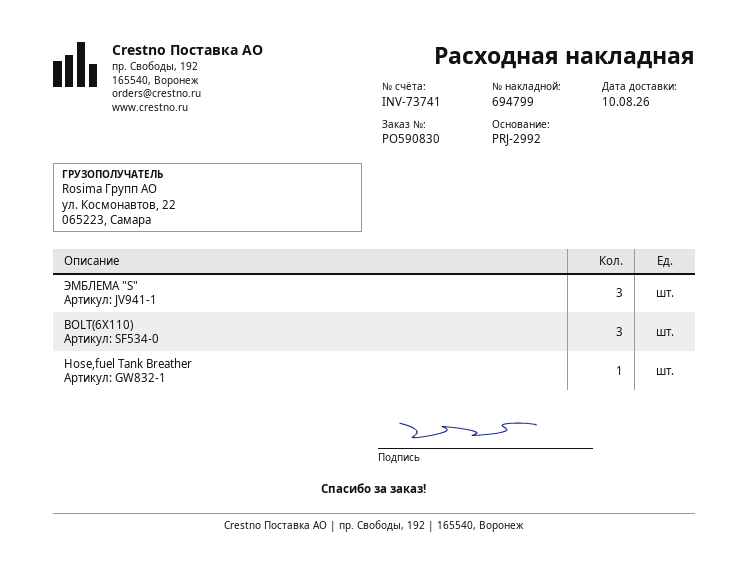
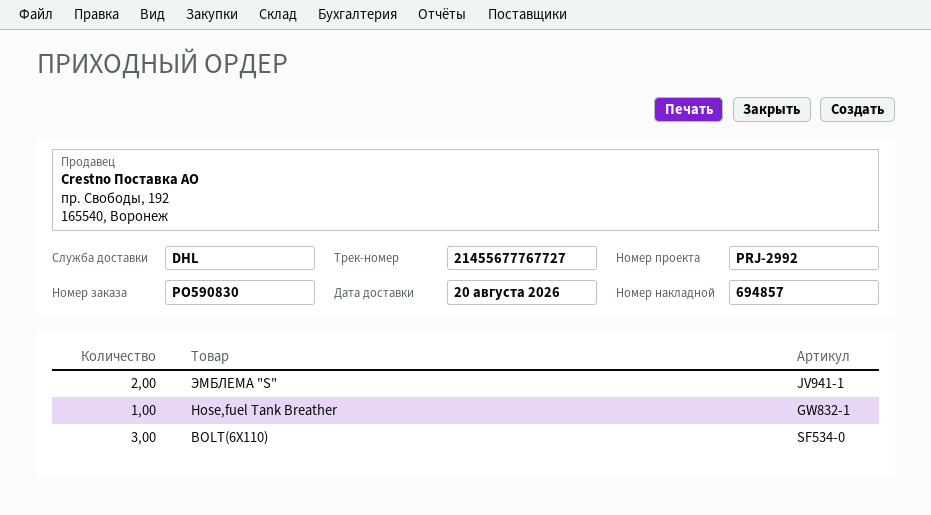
delivery note number: 694799 -> 694857
delivery date: 2026-08-10 -> 2026-08-20
ЭМБЛЕМА "S": 3 -> 2

